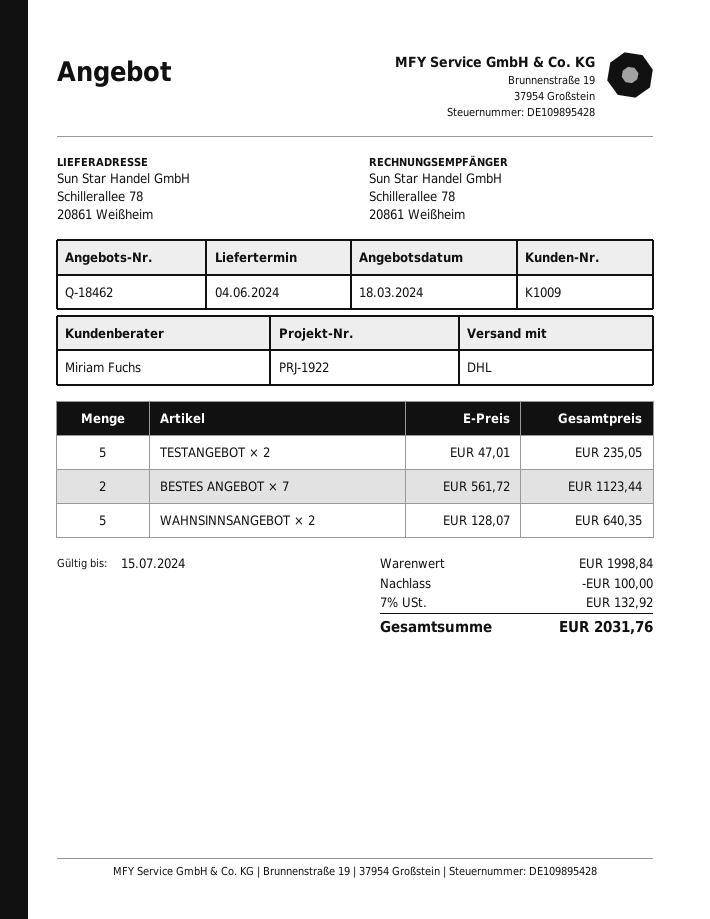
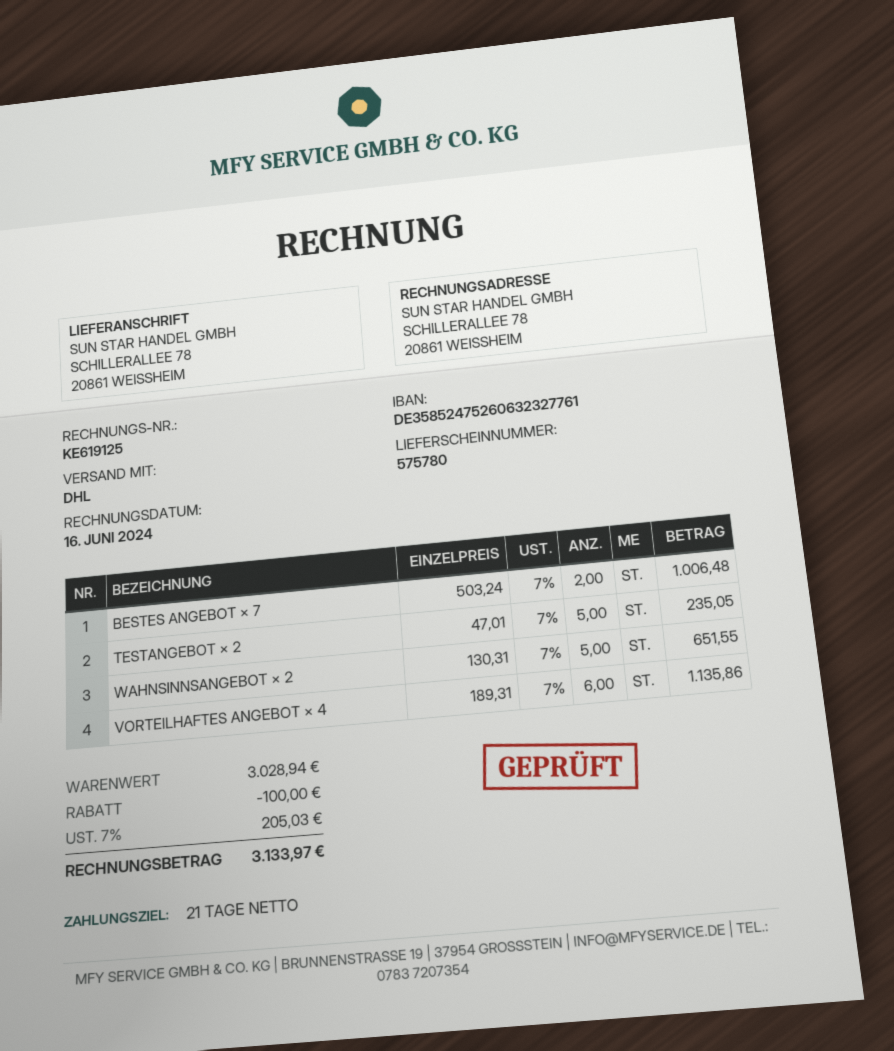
BESTES ANGEBOT × 7: 2 x 561.72 = 1123.44 -> 2 x 503.24 = 1006.48
WAHNSINNSANGEBOT × 2: 5 x 128.07 = 640.35 -> 5 x 130.31 = 651.55
VORTEILHAFTES ANGEBOT × 4: none -> 6 x 189.31 = 1135.86
subtotal: 1998.84 -> 3028.94
tax: 7% = 132.92 -> 7% = 205.03
total: 2031.76 -> 3133.97

